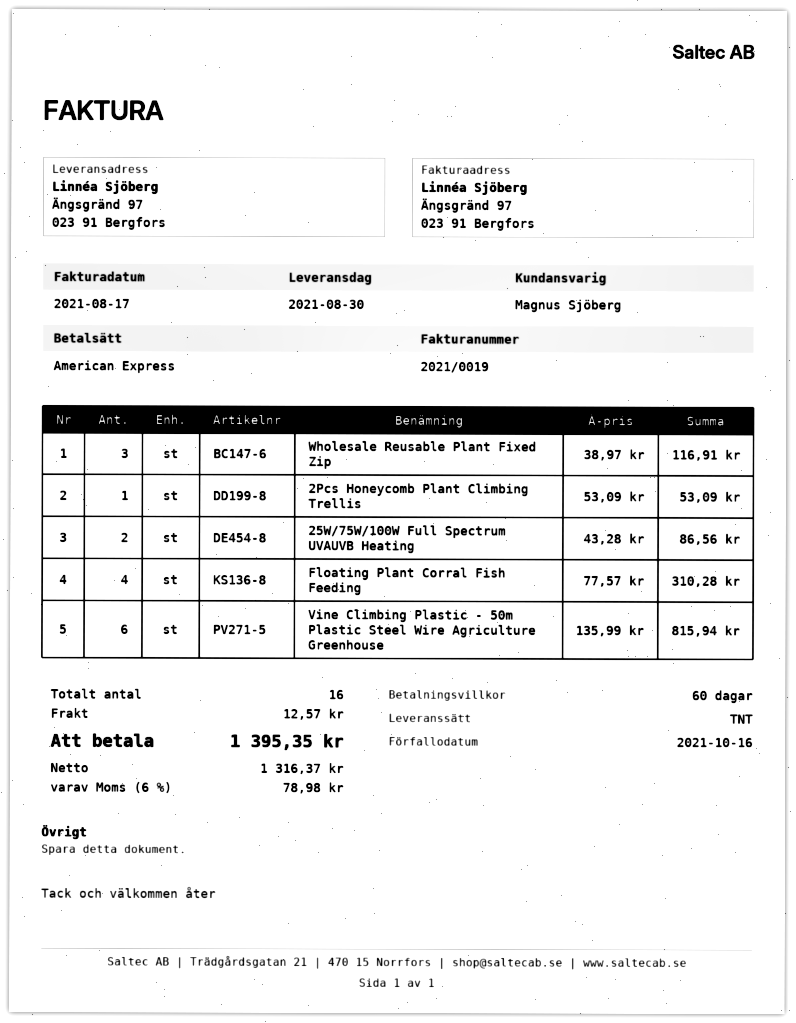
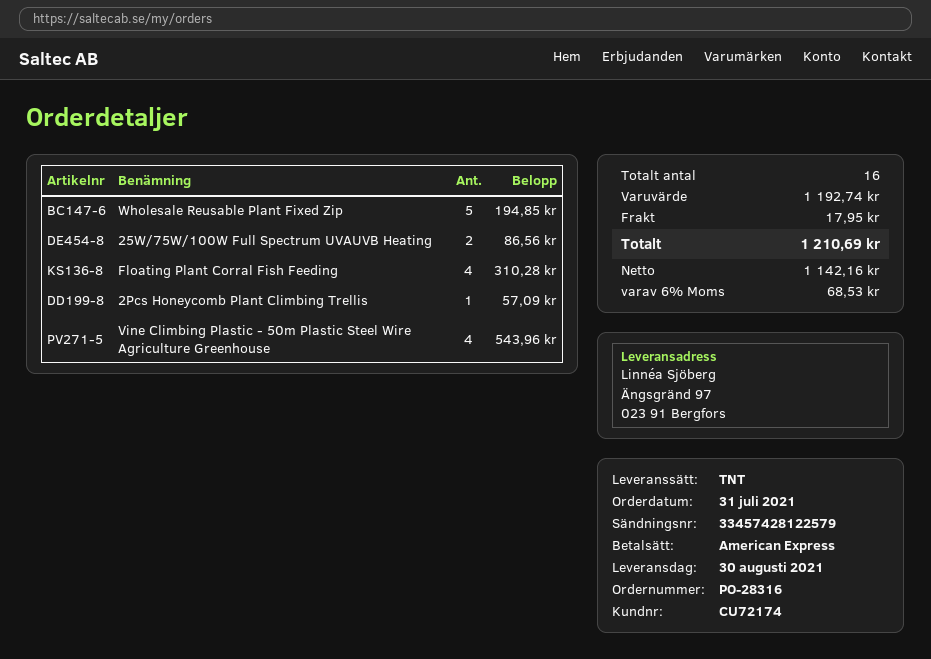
Wholesale Reusable Plant Fixed Zip: 3 for 116.91 -> 5 for 194.85
2Pcs Honeycomb Plant Climbing Trellis: 1 for 53.09 -> 1 for 57.09
Vine Climbing Plastic - 50m Plastic Steel Wire Agriculture Greenhouse: 6 for 815.94 -> 4 for 543.96
shipping: 12.57 -> 17.95
net: 1316.37 -> 1142.16
tax: 6% = 78.98 -> 6% = 68.53
total: 1395.35 -> 1210.69

